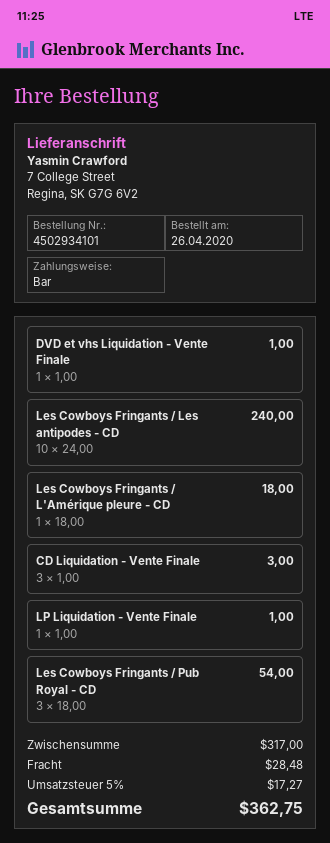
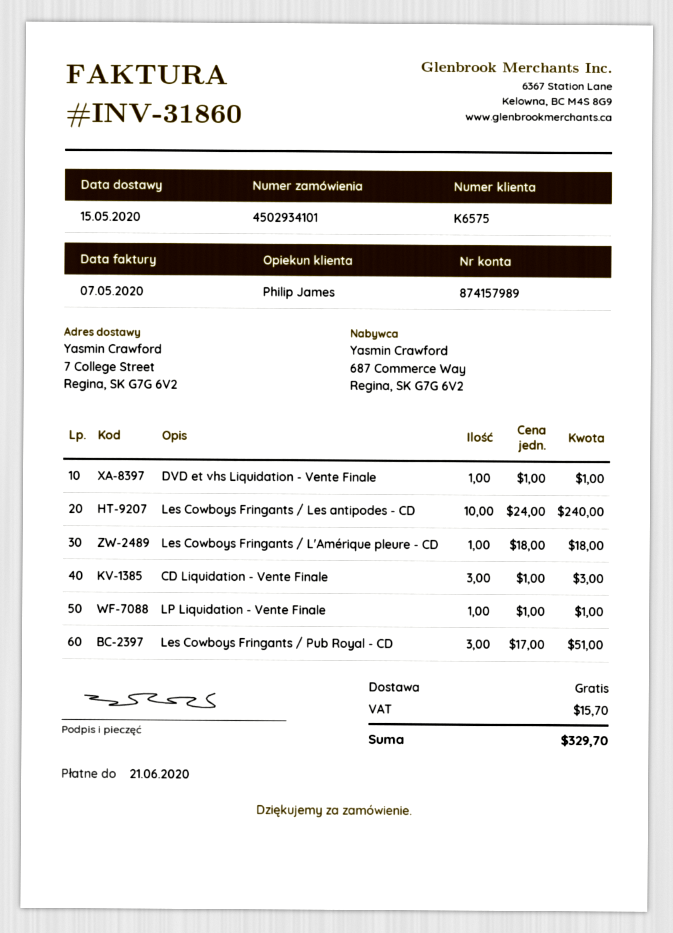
Les Cowboys Fringants / Pub Royal - CD: 3 x 18.00 = 54.00 -> 3 x 17.00 = 51.00
shipping: 28.48 -> 0.00
tax: 17.27 -> 15.70
total: 362.75 -> 329.70

